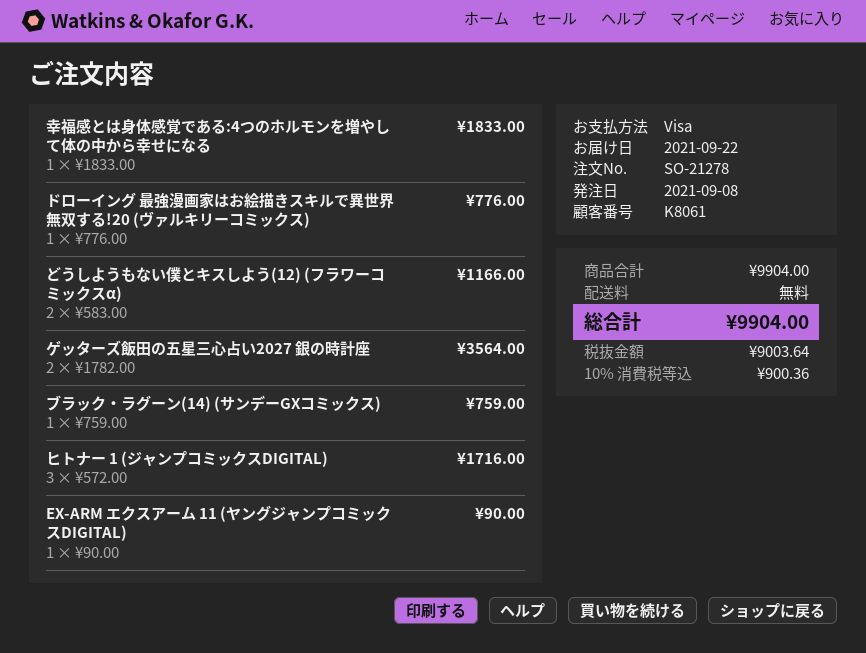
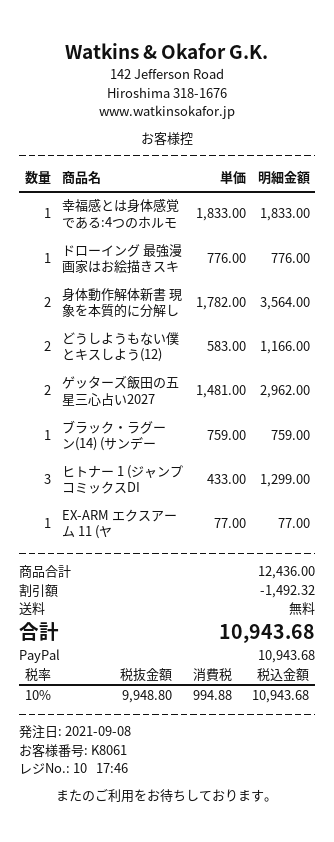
payment method: Visa -> PayPal
ゲッターズ飯田の五星三心占い2027 銀の時計座: 2 x 1782.00 = 3564.00 -> 2 x 1481.00 = 2962.00
ヒトナー 1 (ジャンプコミックスDIGITAL): 3 x 572.00 = 1716.00 -> 3 x 433.00 = 1299.00
EX-ARM エクスアーム 11 (ヤングジャンプコミックスDIGITAL): 1 x 90.00 = 90.00 -> 1 x 77.00 = 77.00
身体動作解体新書 現象を本質的に分解し: none -> 2 x 1782.00 = 3564.00
subtotal: 9904.00 -> 12436.00
discount: none -> 1492.32
net: 9003.64 -> 9948.80
tax: 10% = 900.36 -> 10% = 994.88
total: 9904.00 -> 10943.68

